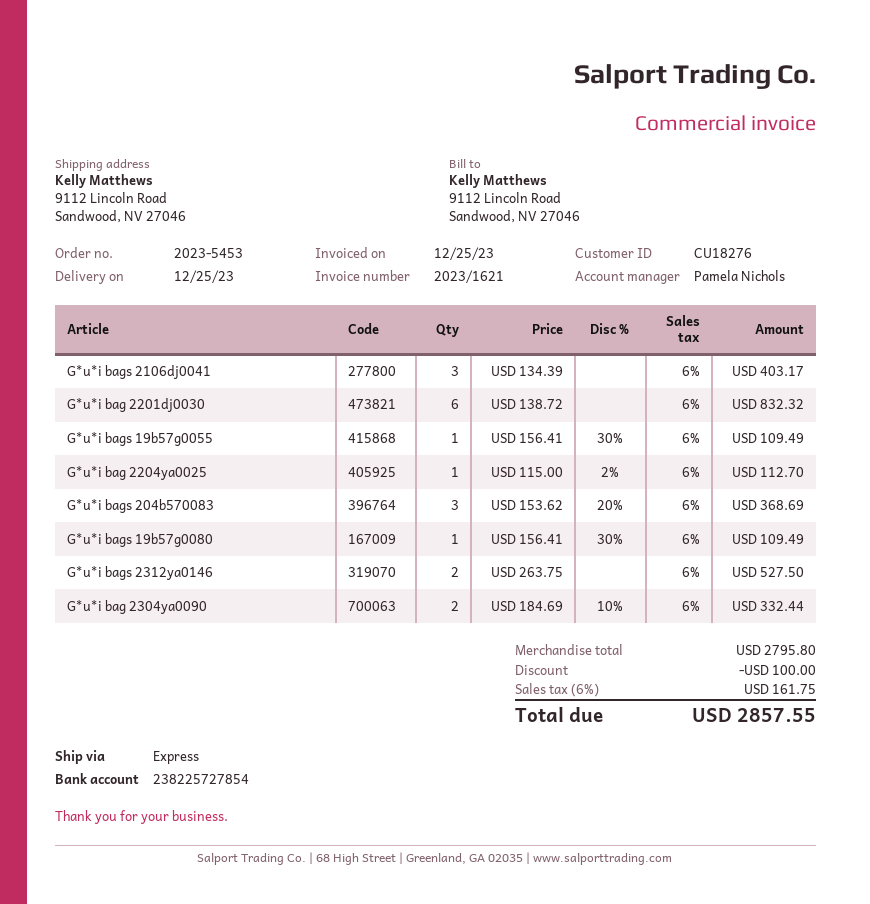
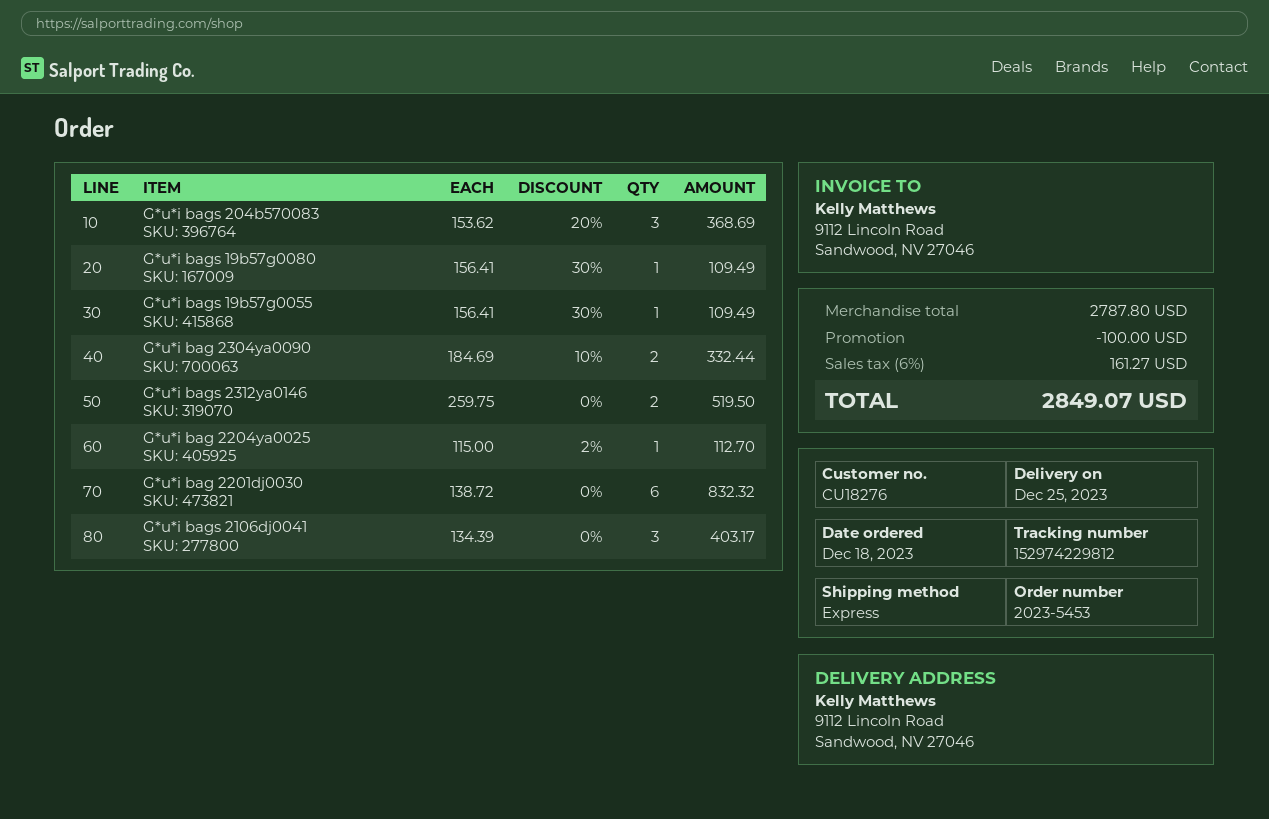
G*u*i bags 2312ya0146: 2 x 263.75 = 527.50 -> 2 x 259.75 = 519.50
subtotal: 2795.80 -> 2787.80
tax: 6% = 161.75 -> 6% = 161.27
total: 2857.55 -> 2849.07

